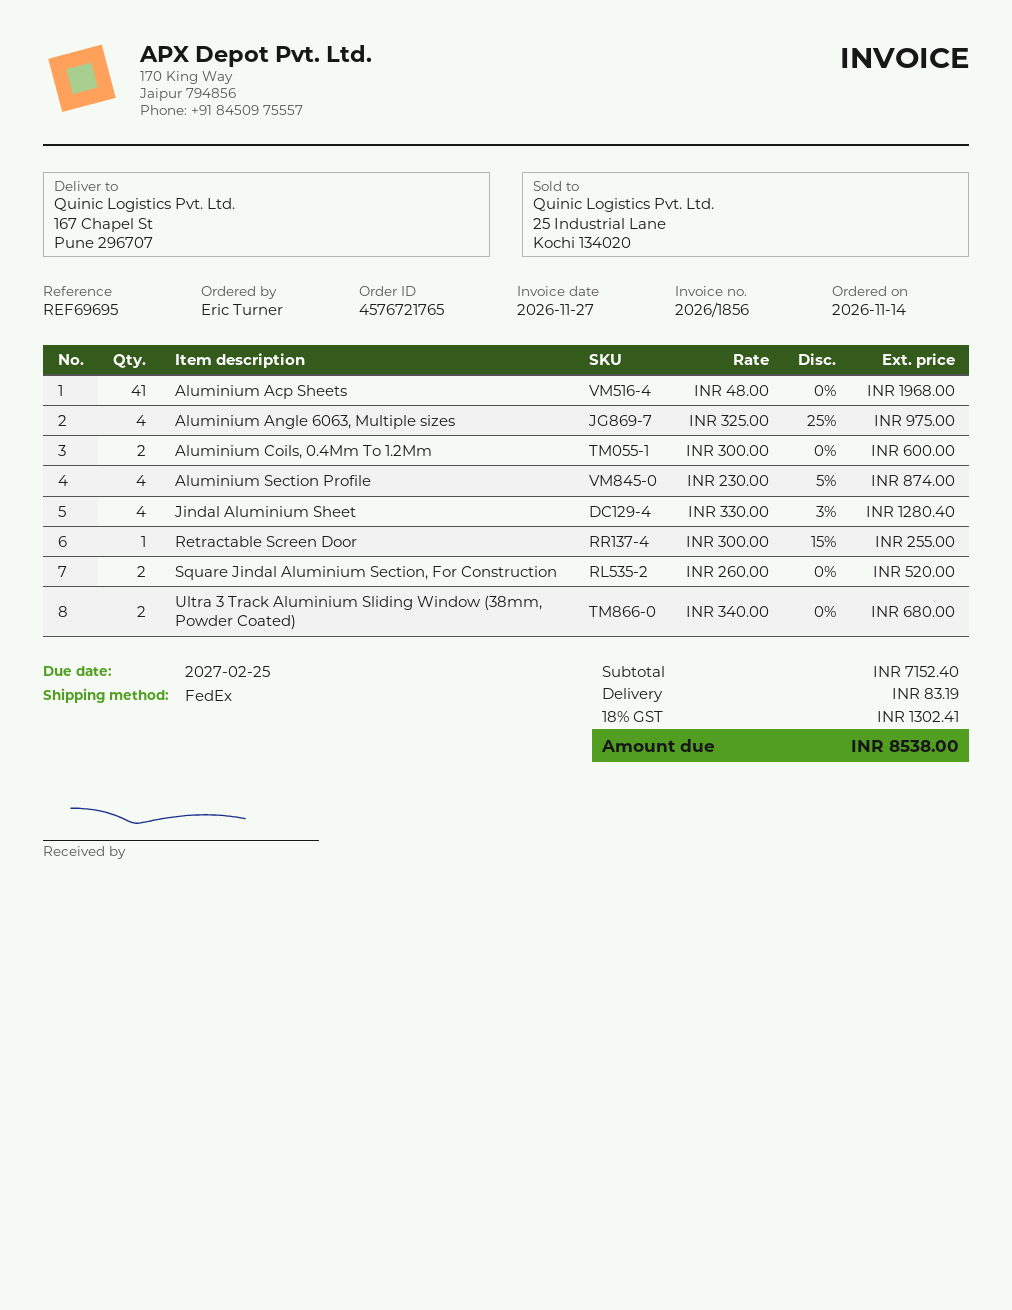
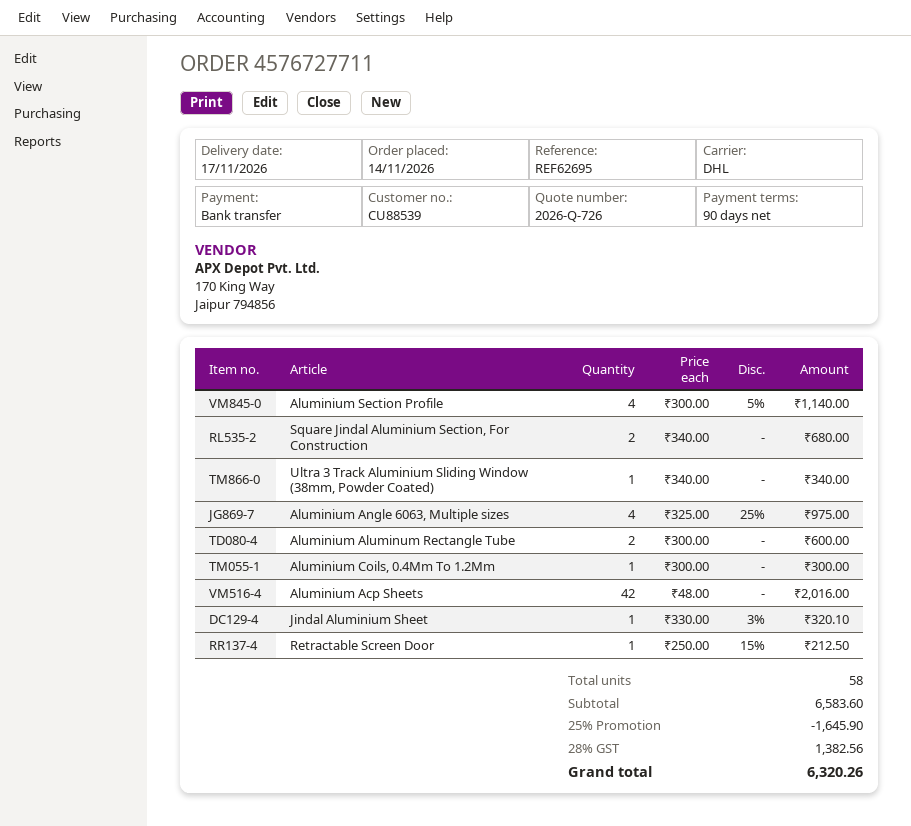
order number: 4576721765 -> 4576727711
reference: REF69695 -> REF62695
shipping method: FedEx -> DHL
Aluminium Acp Sheets: 41 x 48.00 = 1968.00 -> 42 x 48.00 = 2016.00
Aluminium Coils, 0.4Mm To 1.2Mm: 2 x 300.00 = 600.00 -> 1 x 300.00 = 300.00
Aluminium Section Profile: 4 x 230.00 - 5% = 874.00 -> 4 x 300.00 - 5% = 1140.00
Jindal Aluminium Sheet: 4 x 330.00 - 3% = 1280.40 -> 1 x 330.00 - 3% = 320.10
Retractable Screen Door: 1 x 300.00 - 15% = 255.00 -> 1 x 250.00 - 15% = 212.50
Square Jindal Aluminium Section, For Construction: 2 x 260.00 = 520.00 -> 2 x 340.00 = 680.00
Ultra 3 Track Aluminium Sliding Window (38mm, Powder Coated): 2 x 340.00 = 680.00 -> 1 x 340.00 = 340.00
Aluminium Aluminum Rectangle Tube: none -> 2 x 300.00 = 600.00
subtotal: 7152.40 -> 6583.60
discount: none -> 25% = 1645.90
shipping: 83.19 -> none
tax: 18% = 1302.41 -> 28% = 1382.56
total: 8538.00 -> 6320.26

